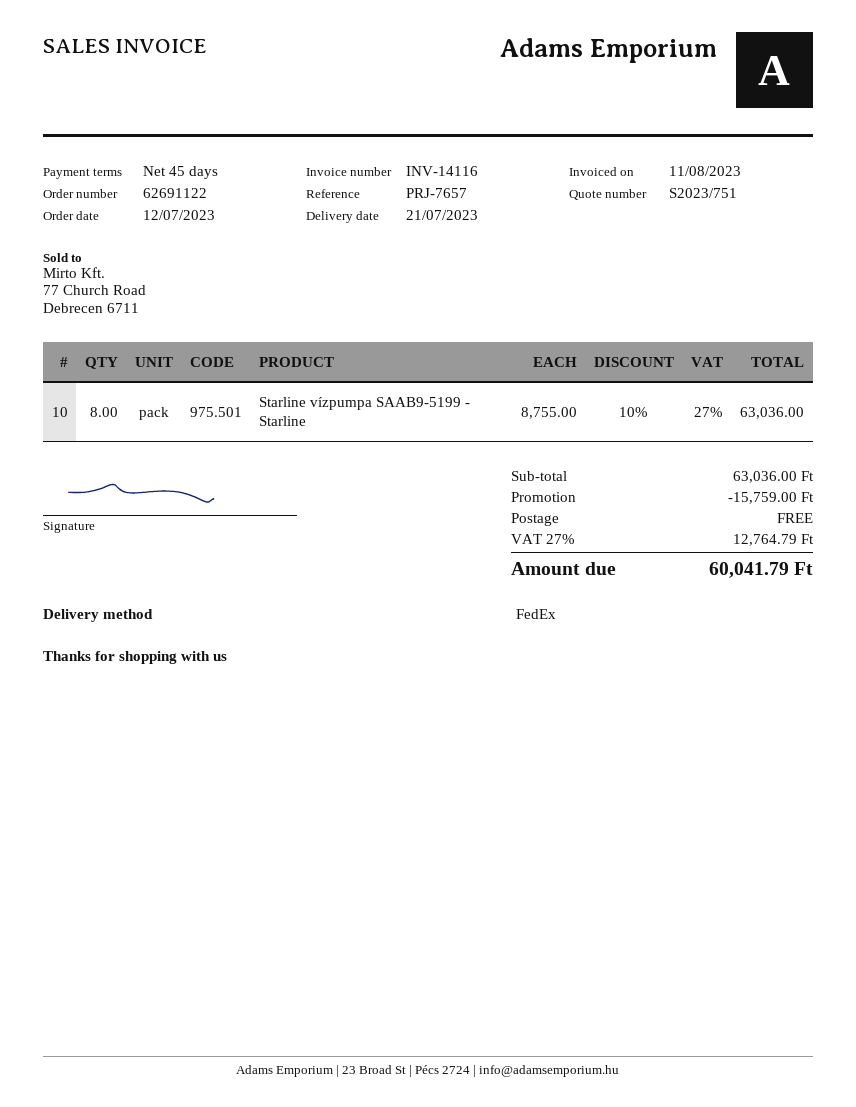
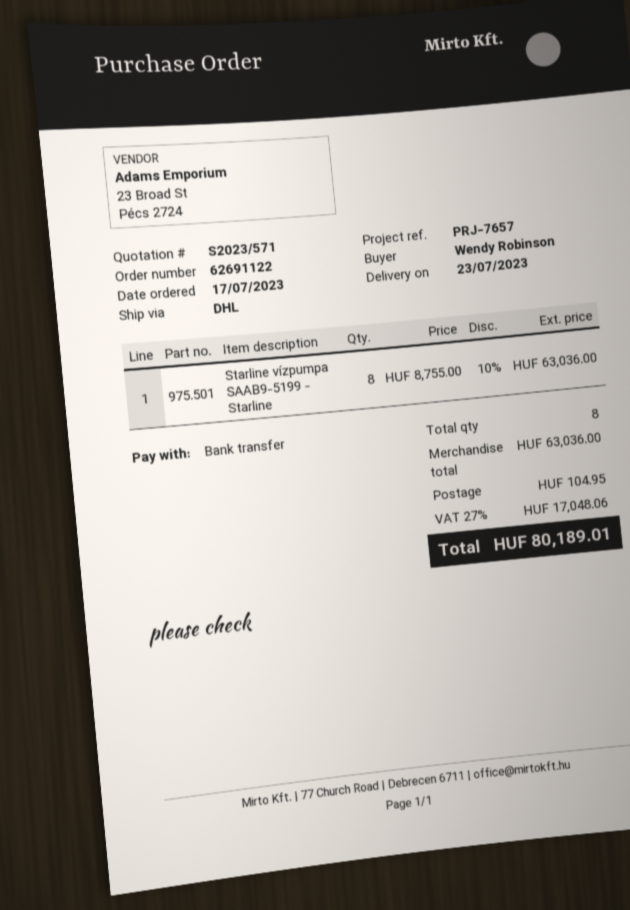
quote number: S2023/751 -> S2023/571
order date: 2023-07-12 -> 2023-07-17
delivery date: 2023-07-21 -> 2023-07-23
shipping method: FedEx -> DHL
discount: 15759.00 -> none
shipping: 0.00 -> 104.95
tax: 27% = 12764.79 -> 27% = 17048.06
total: 60041.79 -> 80189.01

